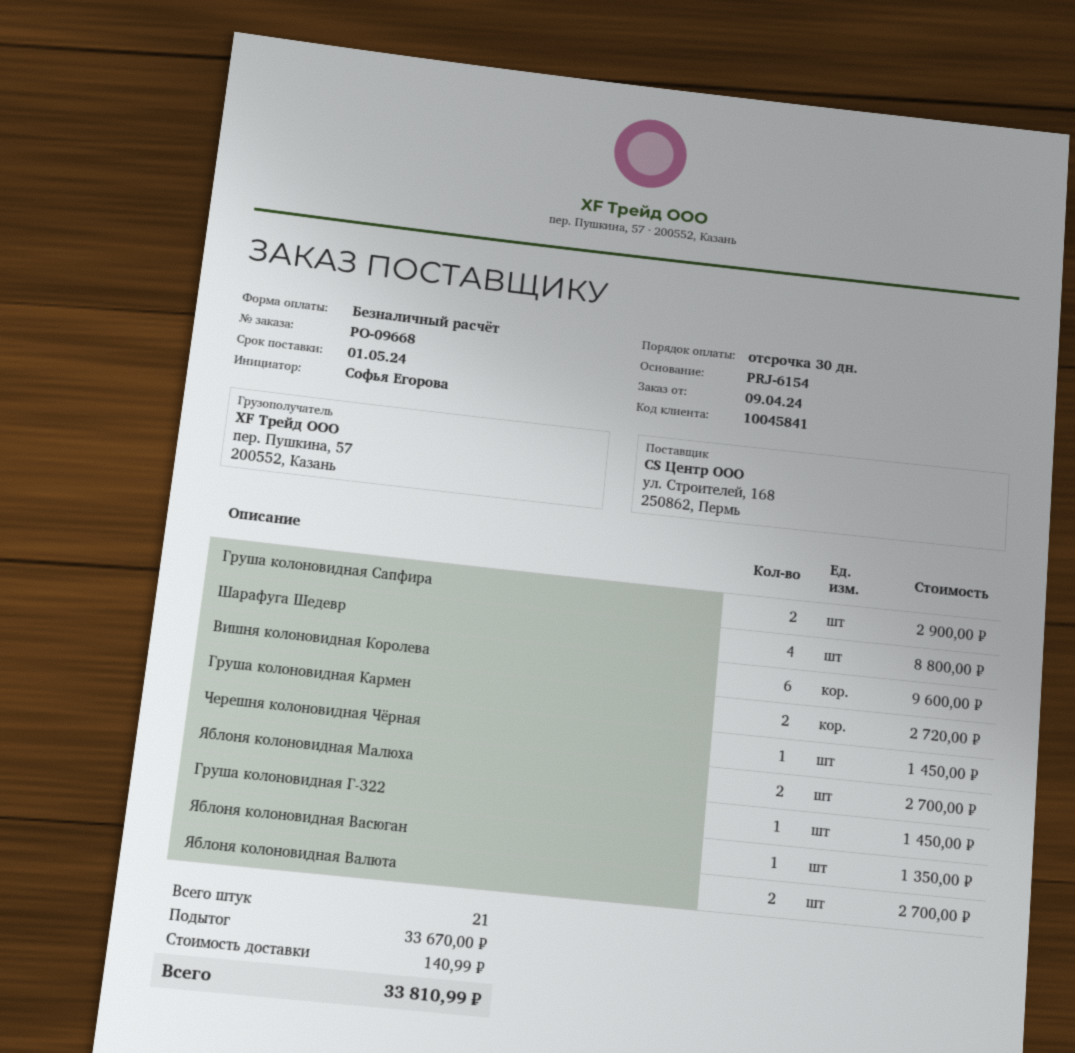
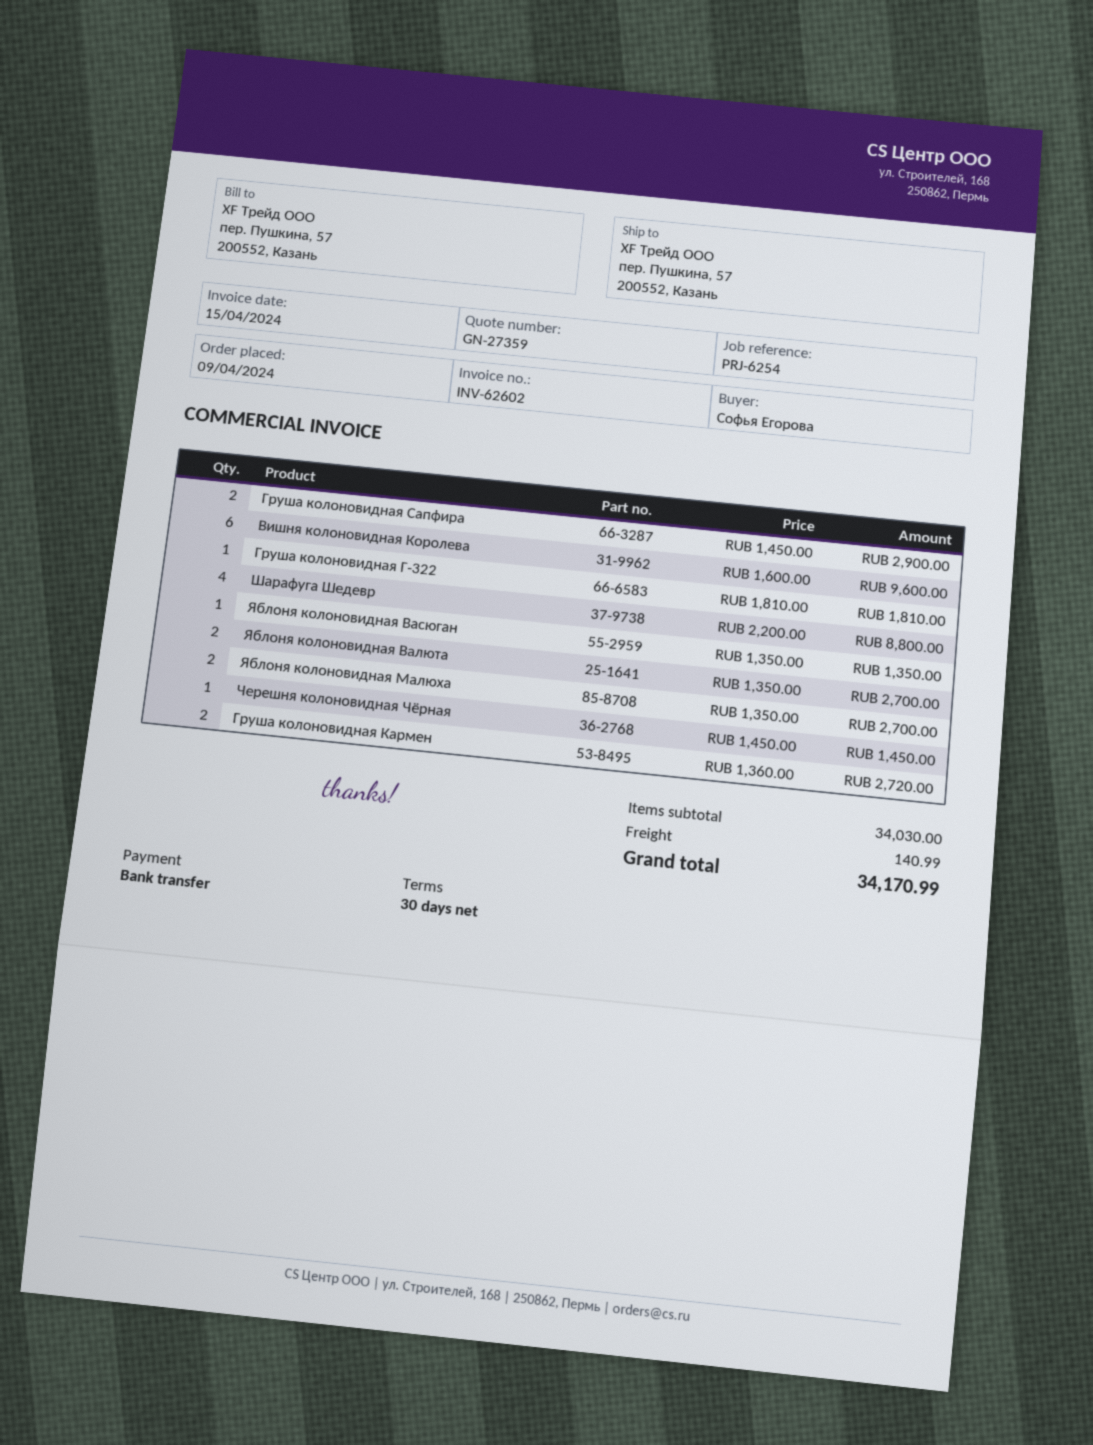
reference: PRJ-6154 -> PRJ-6254
Груша колоновидная Г-322: 1 for 1450.00 -> 1 for 1810.00
subtotal: 33670.00 -> 34030.00
total: 33810.99 -> 34170.99

